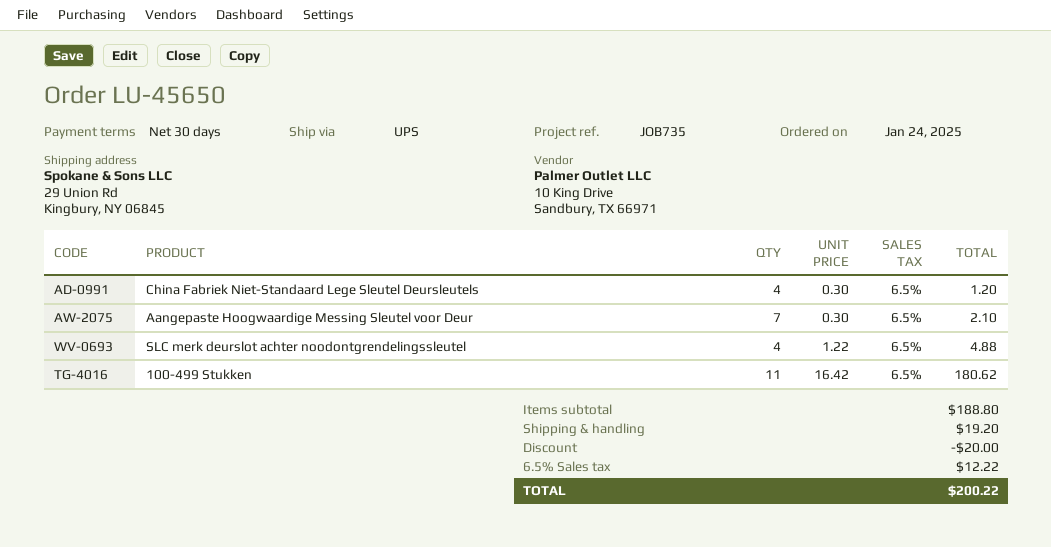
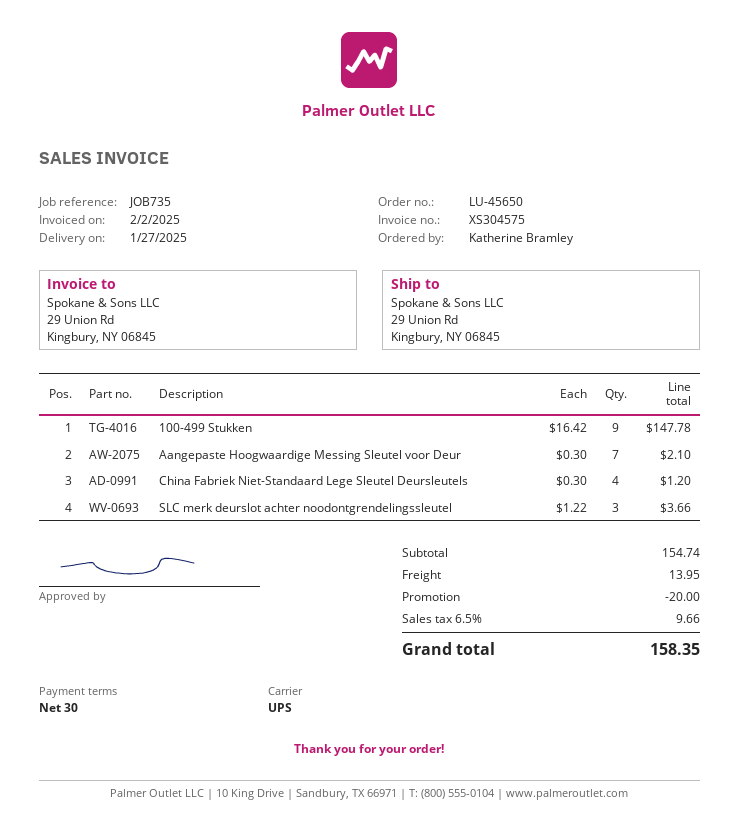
SLC merk deurslot achter noodontgrendelingssleutel: 4 x 1.22 = 4.88 -> 3 x 1.22 = 3.66
100-499 Stukken: 11 x 16.42 = 180.62 -> 9 x 16.42 = 147.78
subtotal: 188.80 -> 154.74
shipping: 19.20 -> 13.95
tax: 6.5% = 12.22 -> 6.5% = 9.66
total: 200.22 -> 158.35

